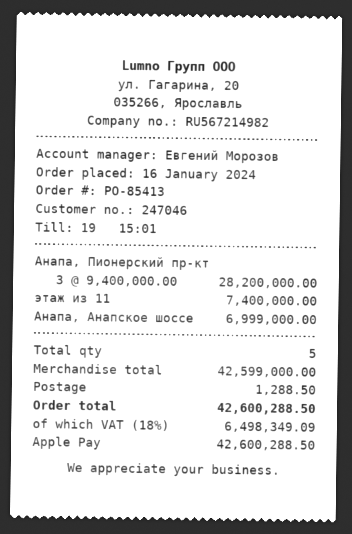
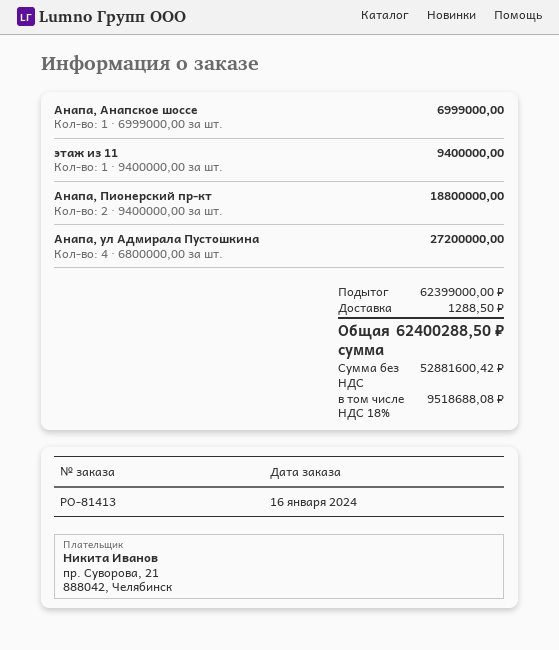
order number: PO-85413 -> PO-81413
Анапа, Пионерский пр-кт: 3 x 9400000.00 = 28200000.00 -> 2 x 9400000.00 = 18800000.00
этаж из 11: 1 x 7400000.00 = 7400000.00 -> 1 x 9400000.00 = 9400000.00
Анапа, ул Адмирала Пустошкина: none -> 4 x 6800000.00 = 27200000.00
subtotal: 42599000.00 -> 62399000.00
tax: 18% = 6498349.09 -> 18% = 9518688.08
total: 42600288.50 -> 62400288.50

